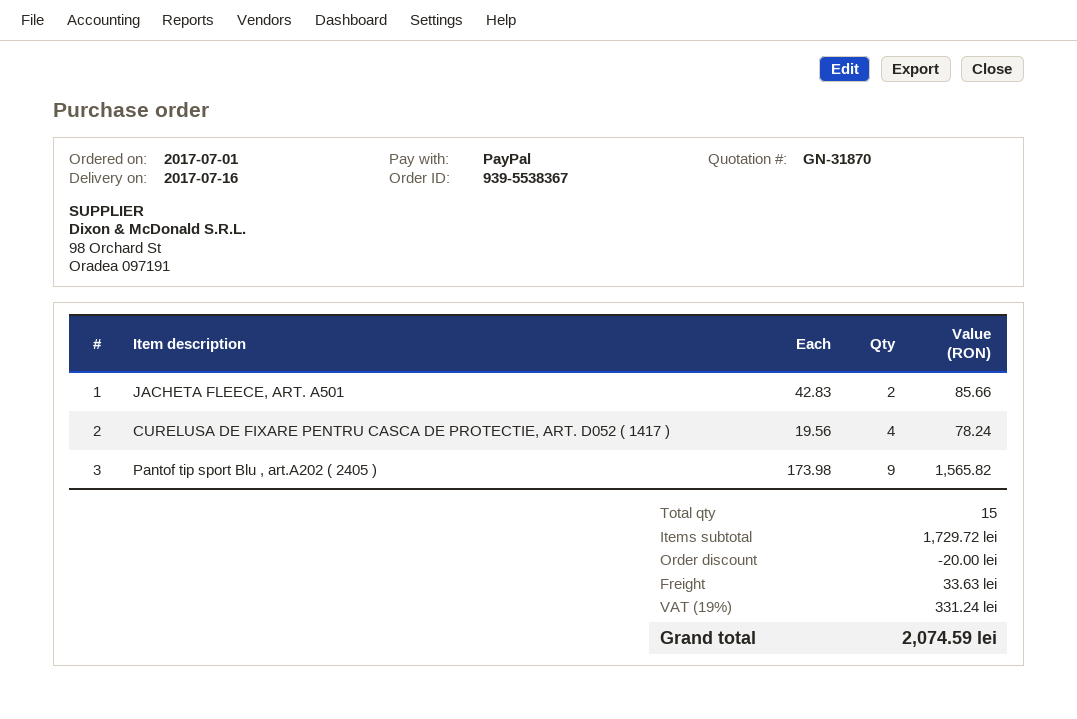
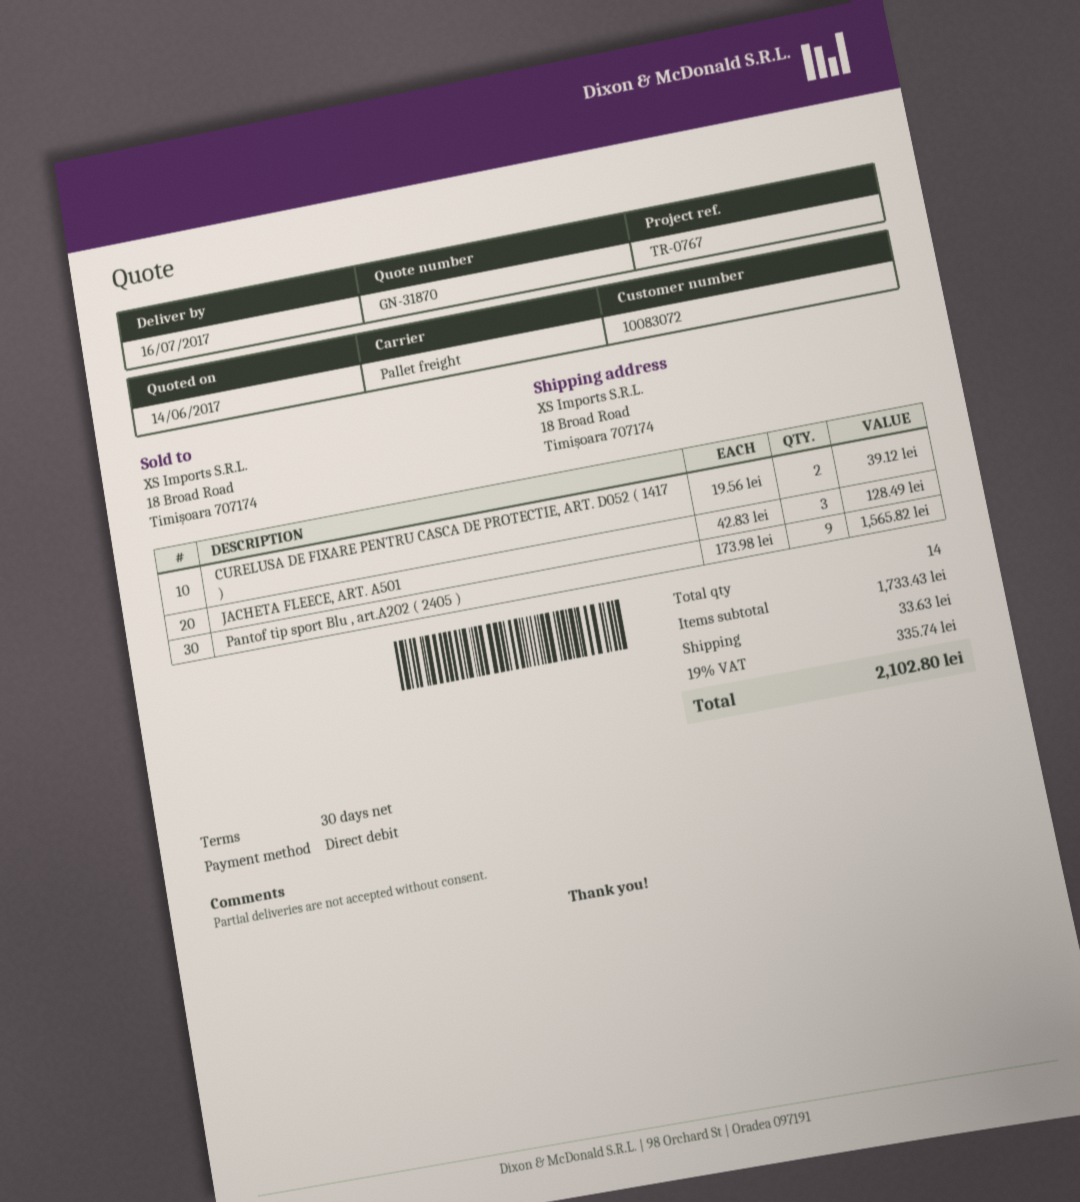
payment method: PayPal -> direct debit
JACHETA FLEECE, ART. A501: 2 x 42.83 = 85.66 -> 3 x 42.83 = 128.49
CURELUSA DE FIXARE PENTRU CASCA DE PROTECTIE, ART. D052 ( 1417 ): 4 x 19.56 = 78.24 -> 2 x 19.56 = 39.12
total quantity: 15 -> 14
subtotal: 1729.72 -> 1733.43
discount: 20.00 -> none
tax: 19% = 331.24 -> 19% = 335.74
total: 2074.59 -> 2102.80

